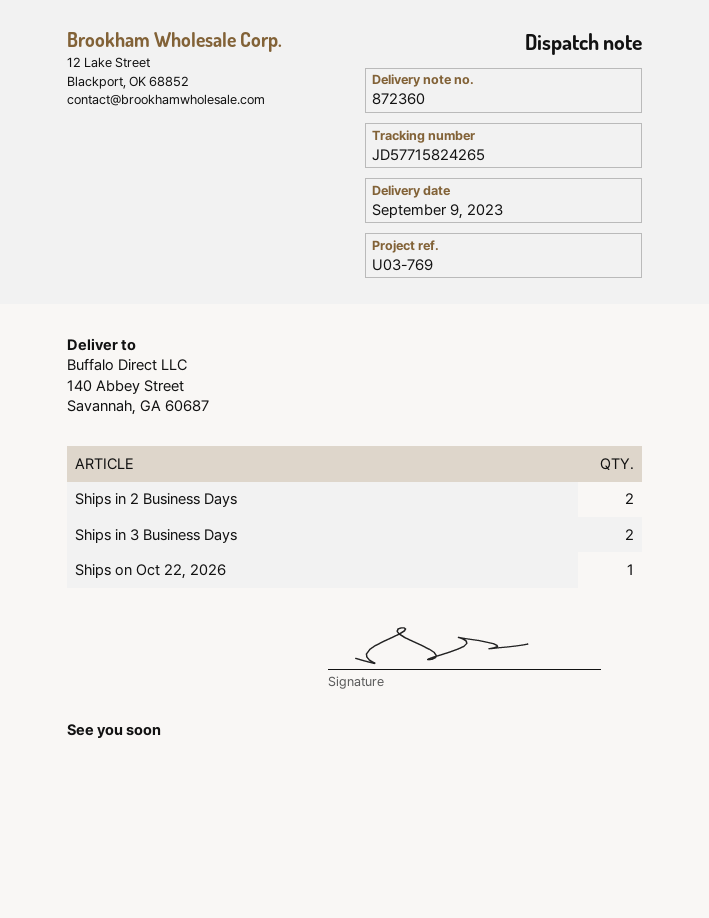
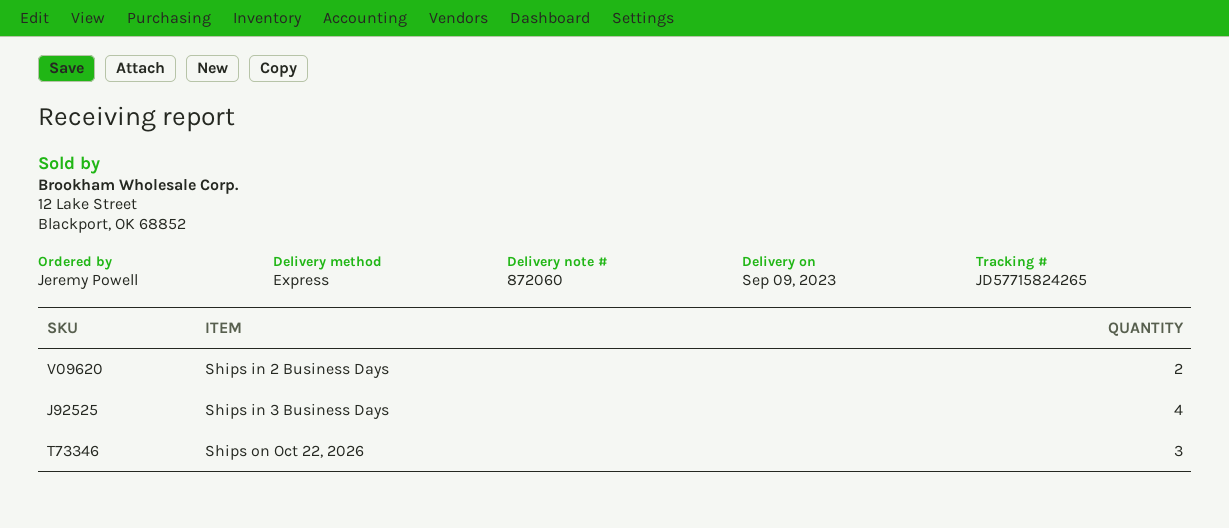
delivery note number: 872360 -> 872060
Ships in 3 Business Days: 2 -> 4
Ships on Oct 22, 2026: 1 -> 3

